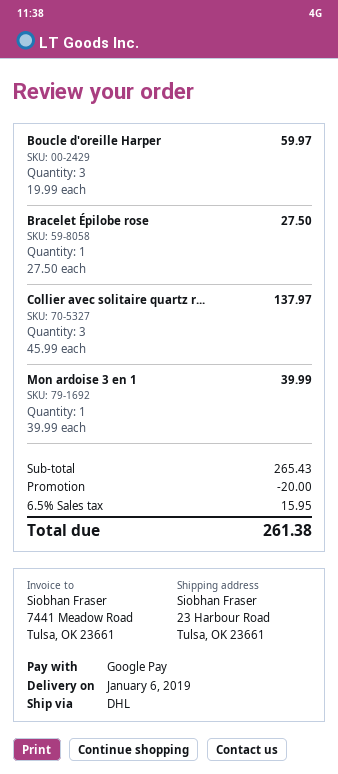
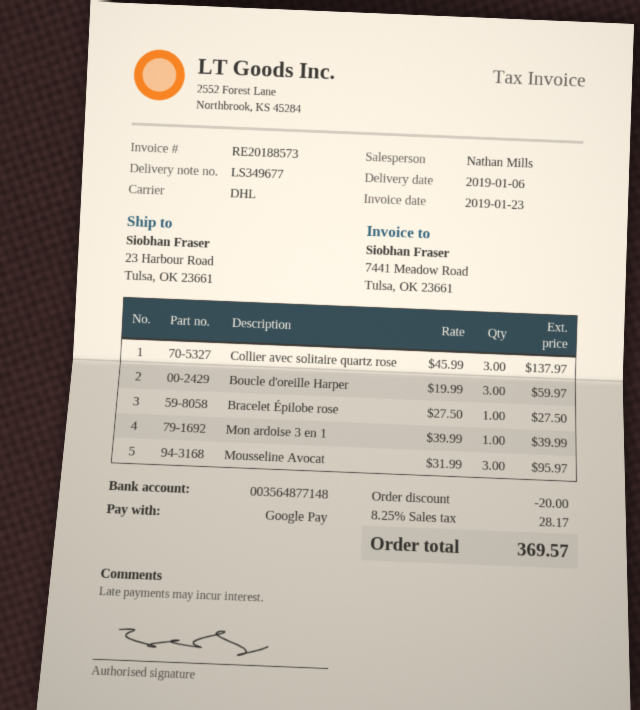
Mousseline Avocat: none -> 3 x 31.99 = 95.97
tax: 6.5% = 15.95 -> 8.25% = 28.17
total: 261.38 -> 369.57

